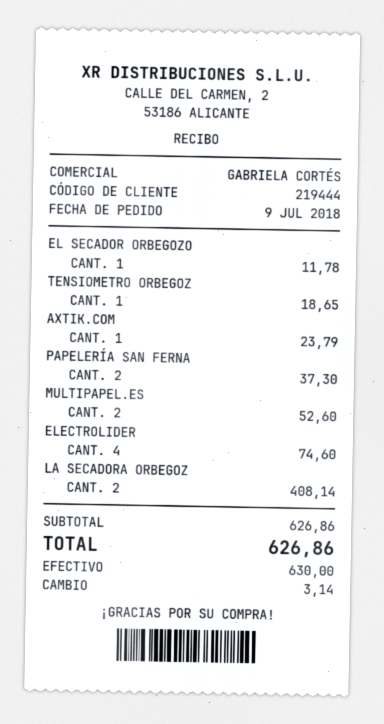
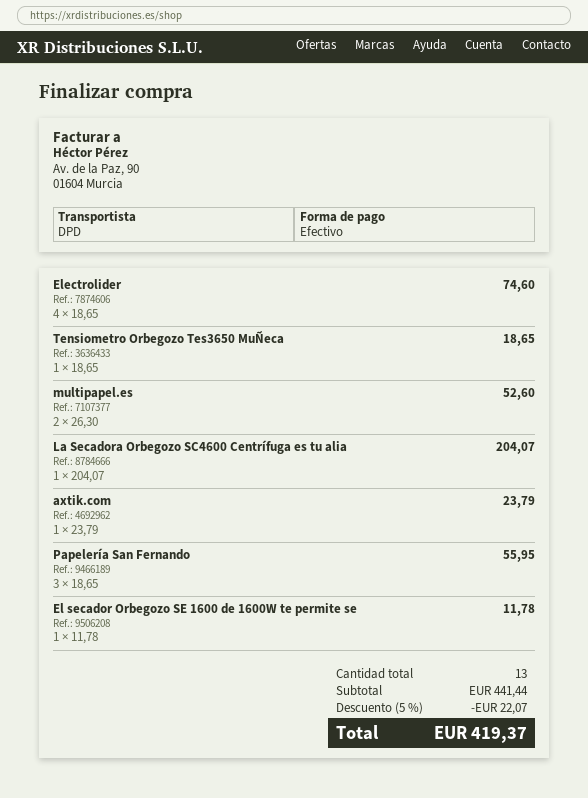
PAPELERÍA SAN FERNA: 2 for 37.30 -> 3 for 55.95
LA SECADORA ORBEGOZ: 2 for 408.14 -> 1 for 204.07
subtotal: 626.86 -> 441.44
discount: none -> 5% = 22.07
total: 626.86 -> 419.37

